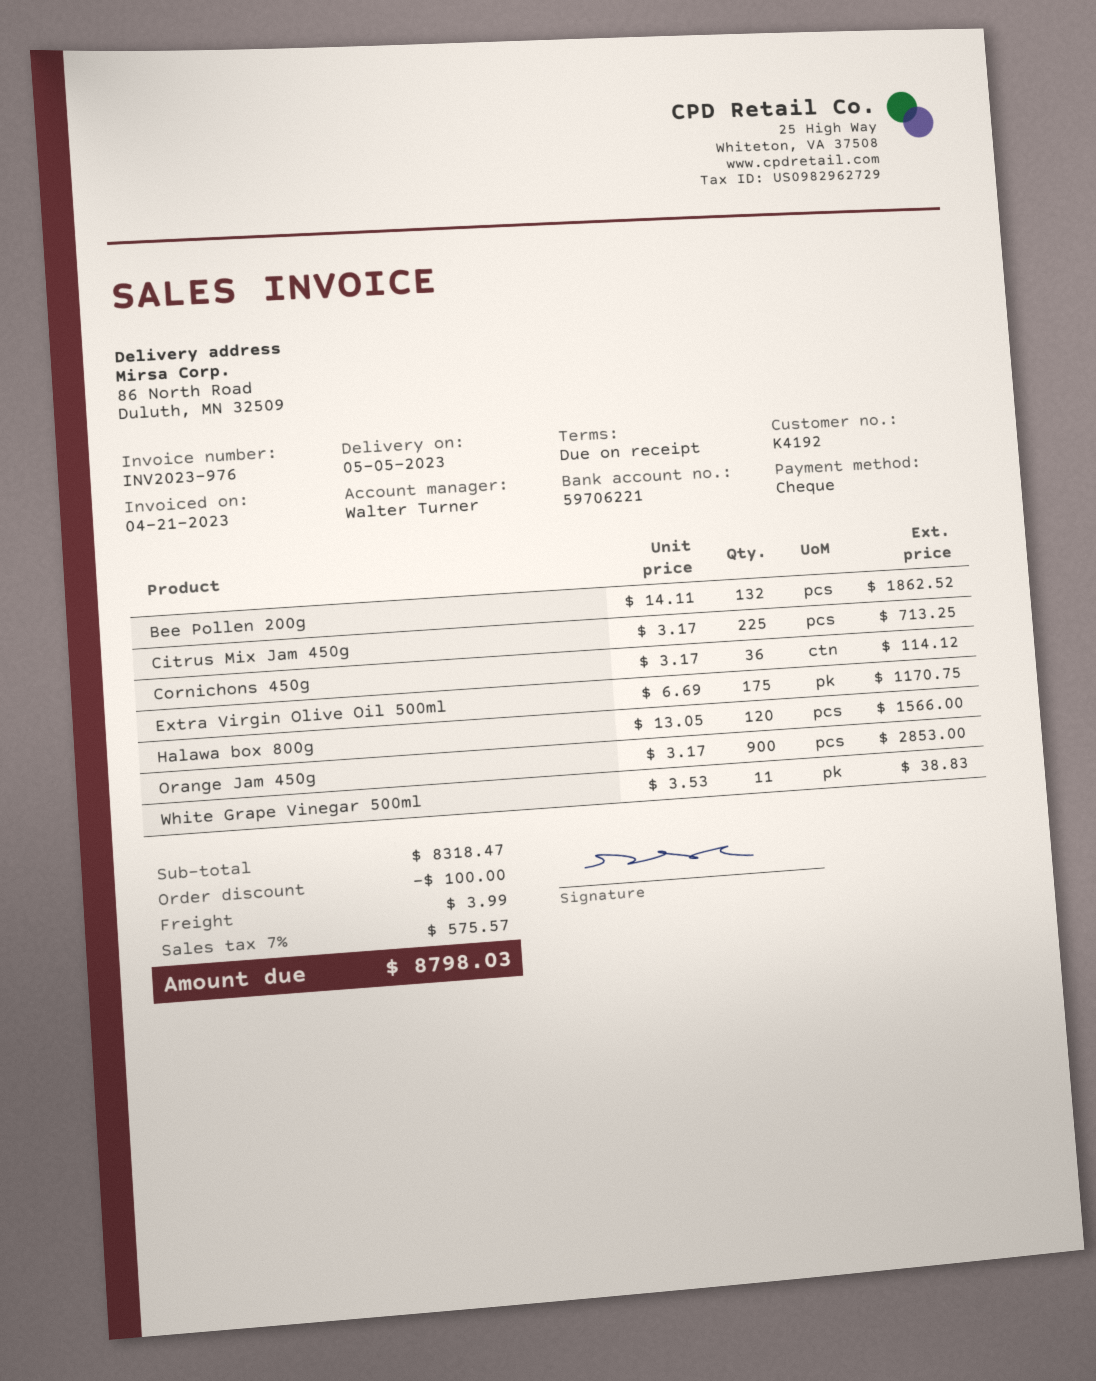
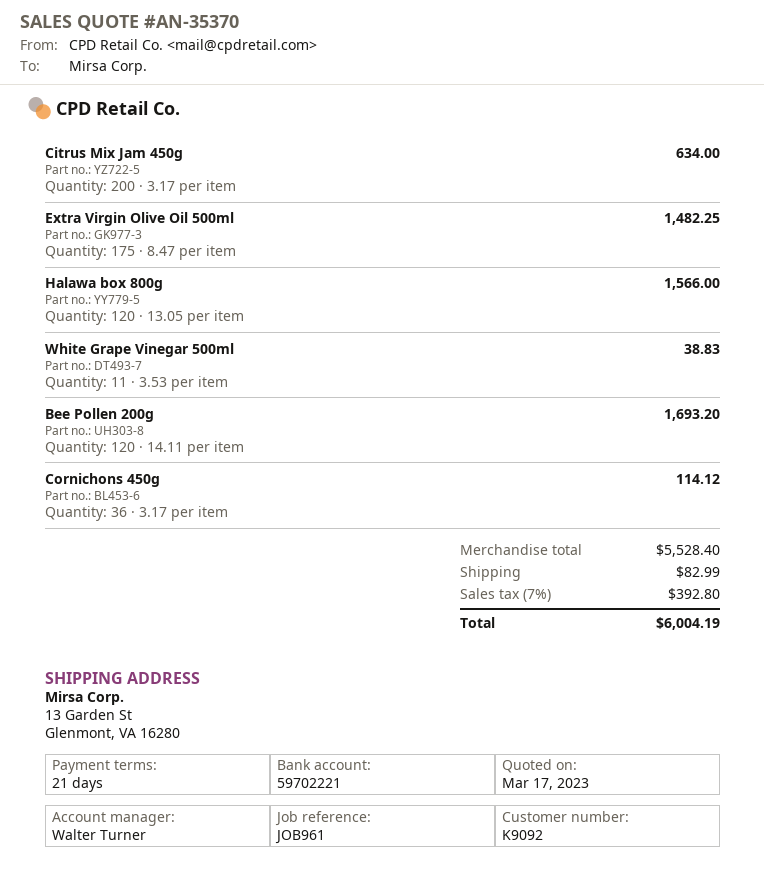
payment terms: on receipt -> 21 days
customer number: K4192 -> K9092
bank account: 59706221 -> 59702221
ship to: 86 North Road, Duluth, MN 32509 -> 13 Garden St, Glenmont, VA 16280
Bee Pollen 200g: 132 x 14.11 = 1862.52 -> 120 x 14.11 = 1693.20
Citrus Mix Jam 450g: 225 x 3.17 = 713.25 -> 200 x 3.17 = 634.00
Extra Virgin Olive Oil 500ml: 175 x 6.69 = 1170.75 -> 175 x 8.47 = 1482.25
Orange Jam 450g: 900 x 3.17 = 2853.00 -> none
subtotal: 8318.47 -> 5528.40
discount: 100.00 -> none
shipping: 3.99 -> 82.99
tax: 7% = 575.57 -> 7% = 392.80
total: 8798.03 -> 6004.19

